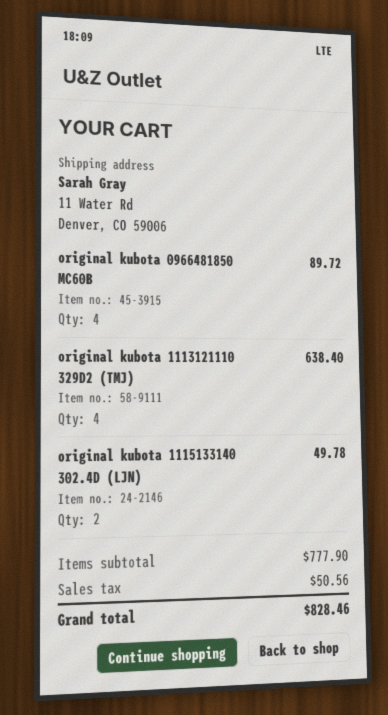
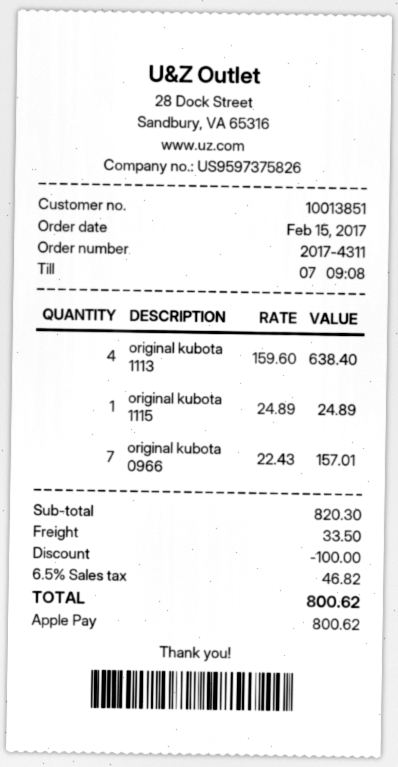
original kubota 0966481850 MC60B: 4 for 89.72 -> 7 for 157.01
original kubota 1115133140 302.4D (LJN): 2 for 49.78 -> 1 for 24.89
subtotal: 777.90 -> 820.30
discount: none -> 100.00
shipping: none -> 33.50
tax: 50.56 -> 46.82
total: 828.46 -> 800.62

